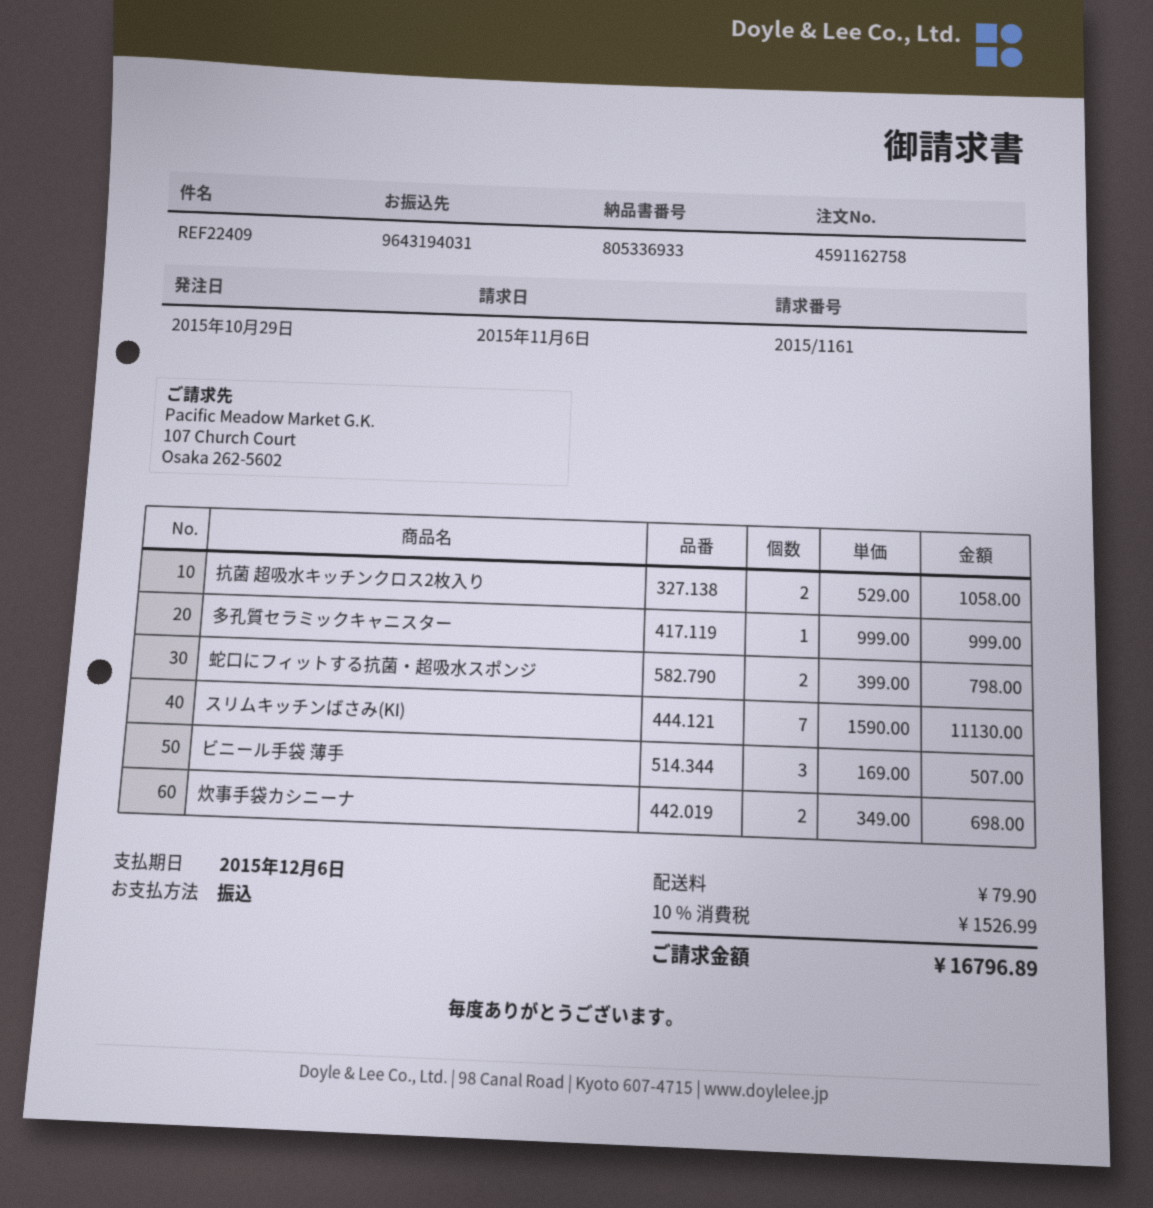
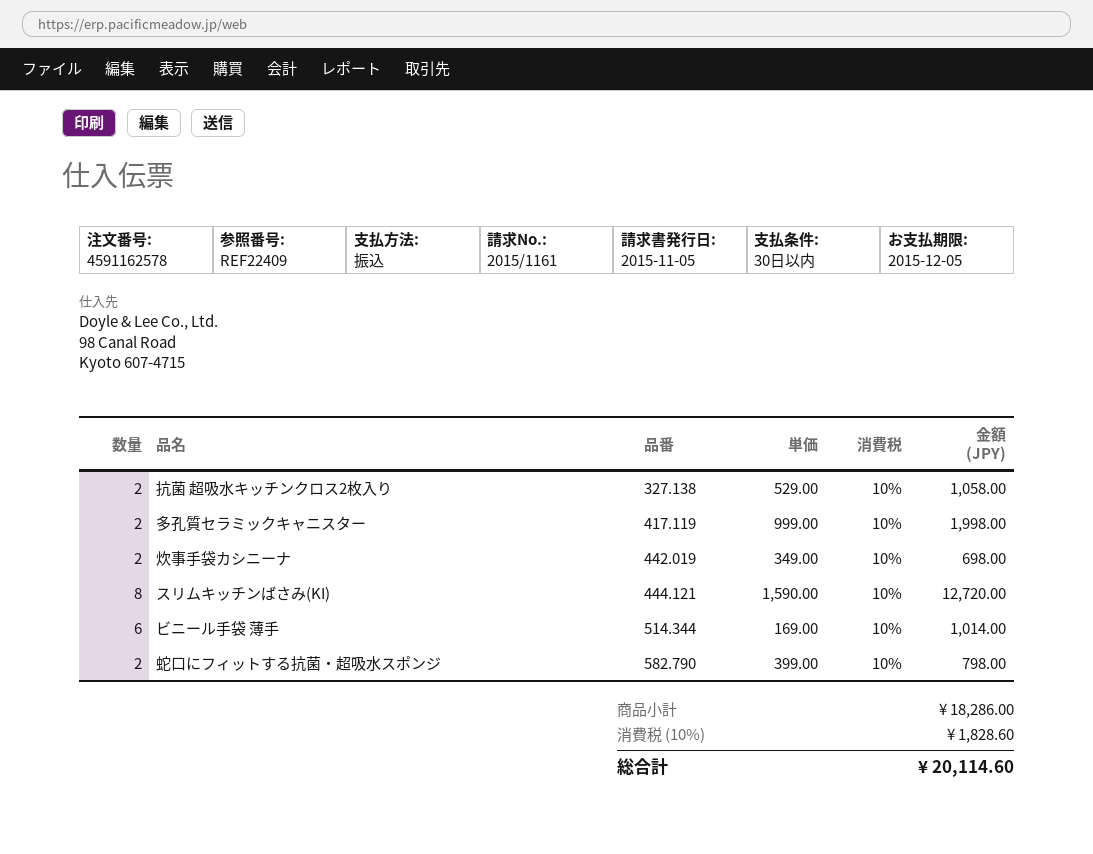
order number: 4591162758 -> 4591162578
invoice date: 2015-11-06 -> 2015-11-05
due date: 2015-12-06 -> 2015-12-05
多孔質セラミックキャニスター: 1 x 999.00 = 999.00 -> 2 x 999.00 = 1998.00
スリムキッチンばさみ(KI): 7 x 1590.00 = 11130.00 -> 8 x 1590.00 = 12720.00
ビニール手袋 薄手: 3 x 169.00 = 507.00 -> 6 x 169.00 = 1014.00
shipping: 79.90 -> none
tax: 10% = 1526.99 -> 10% = 1828.60
total: 16796.89 -> 20114.60

